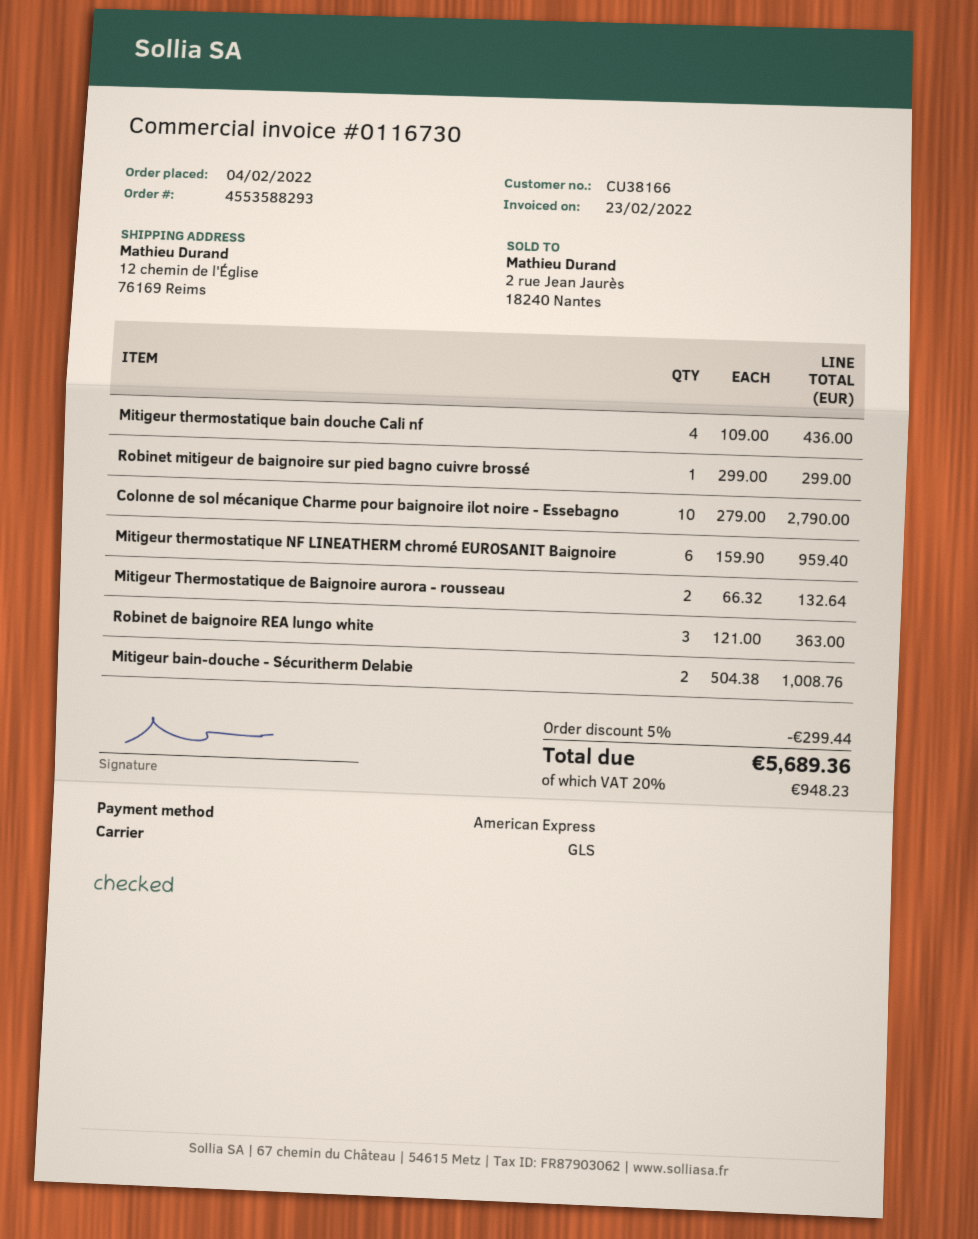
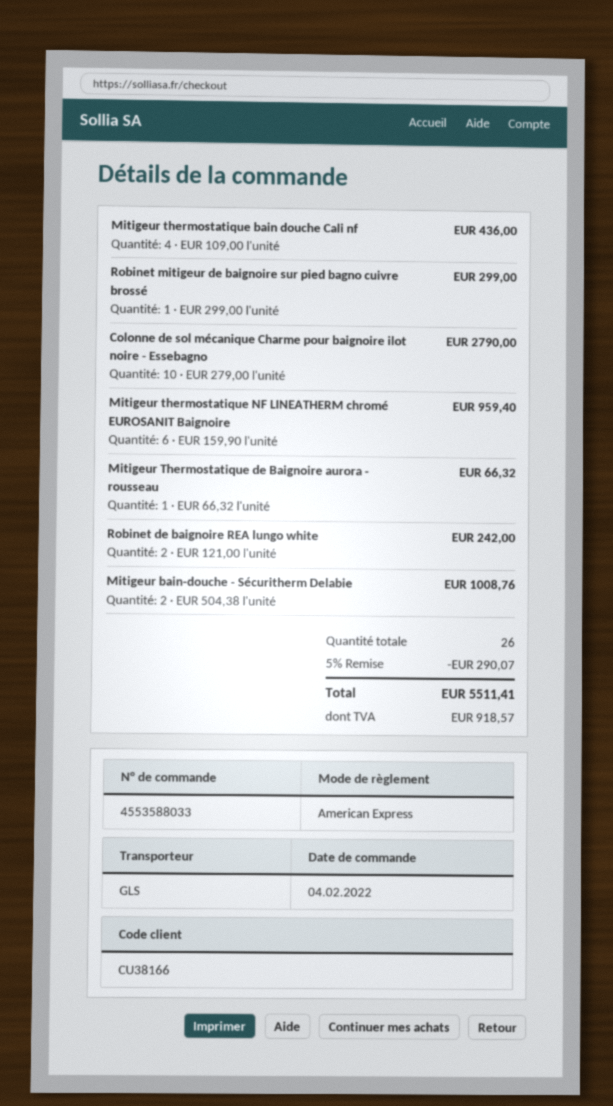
order number: 4553588293 -> 4553588033
Mitigeur Thermostatique de Baignoire aurora - rousseau: 2 x 66.32 = 132.64 -> 1 x 66.32 = 66.32
Robinet de baignoire REA lungo white: 3 x 121.00 = 363.00 -> 2 x 121.00 = 242.00
discount: 5% = 299.44 -> 5% = 290.07
tax: 948.23 -> 918.57
total: 5689.36 -> 5511.41

